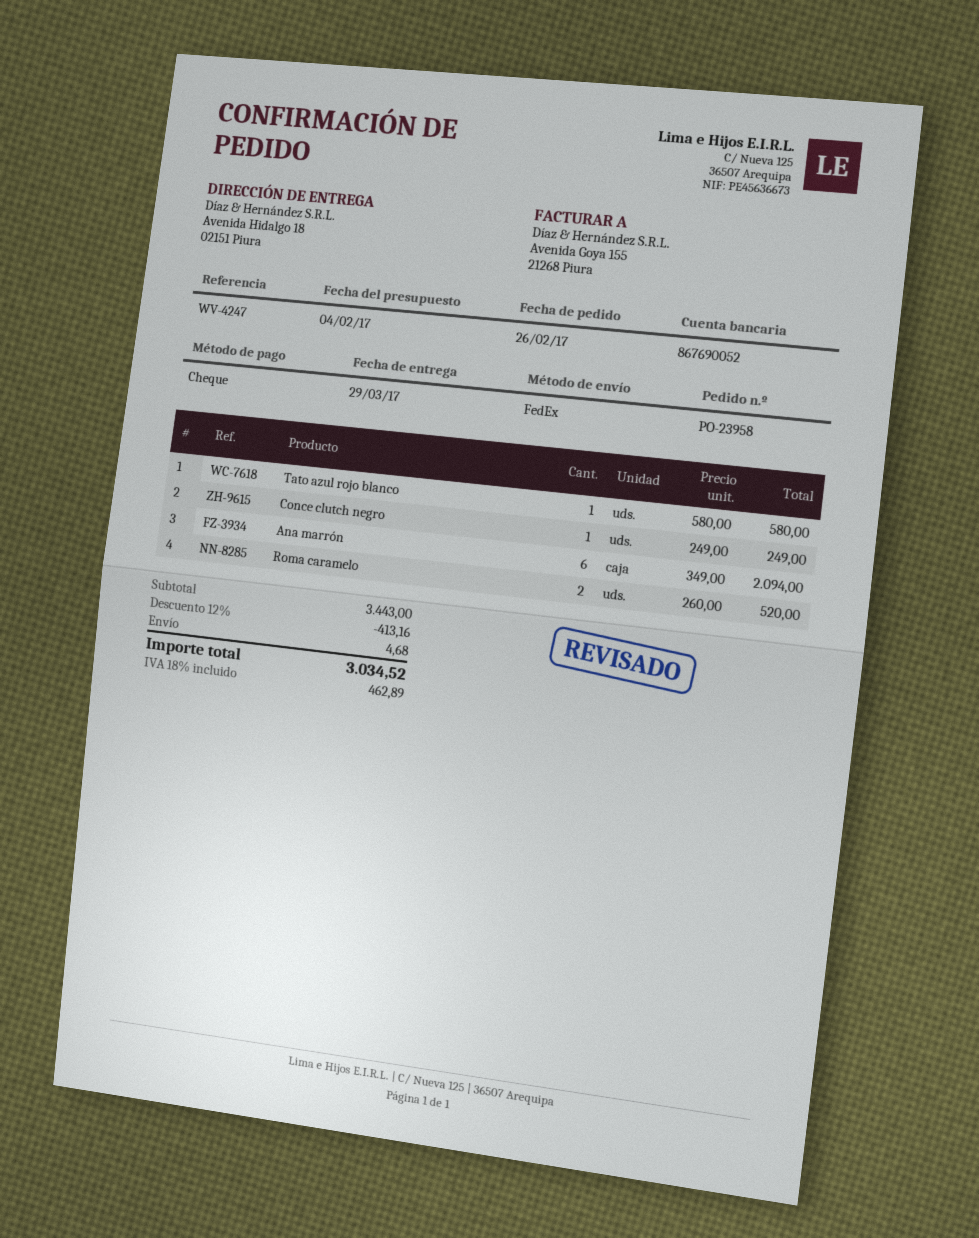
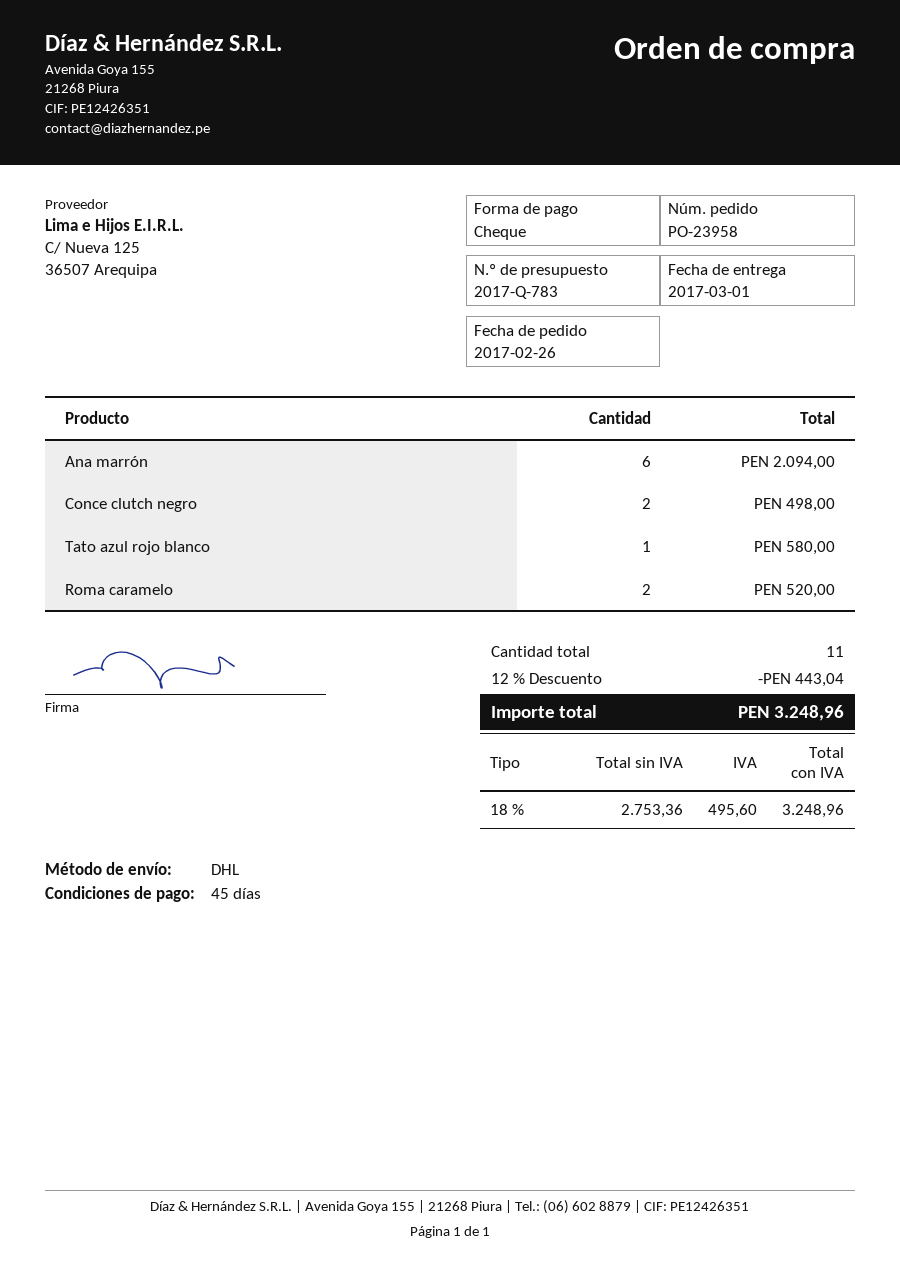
delivery date: 2017-03-29 -> 2017-03-01
shipping method: FedEx -> DHL
Conce clutch negro: 1 for 249.00 -> 2 for 498.00
discount: 12% = 413.16 -> 12% = 443.04
shipping: 4.68 -> none
tax: 18% = 462.89 -> 18% = 495.60
total: 3034.52 -> 3248.96

